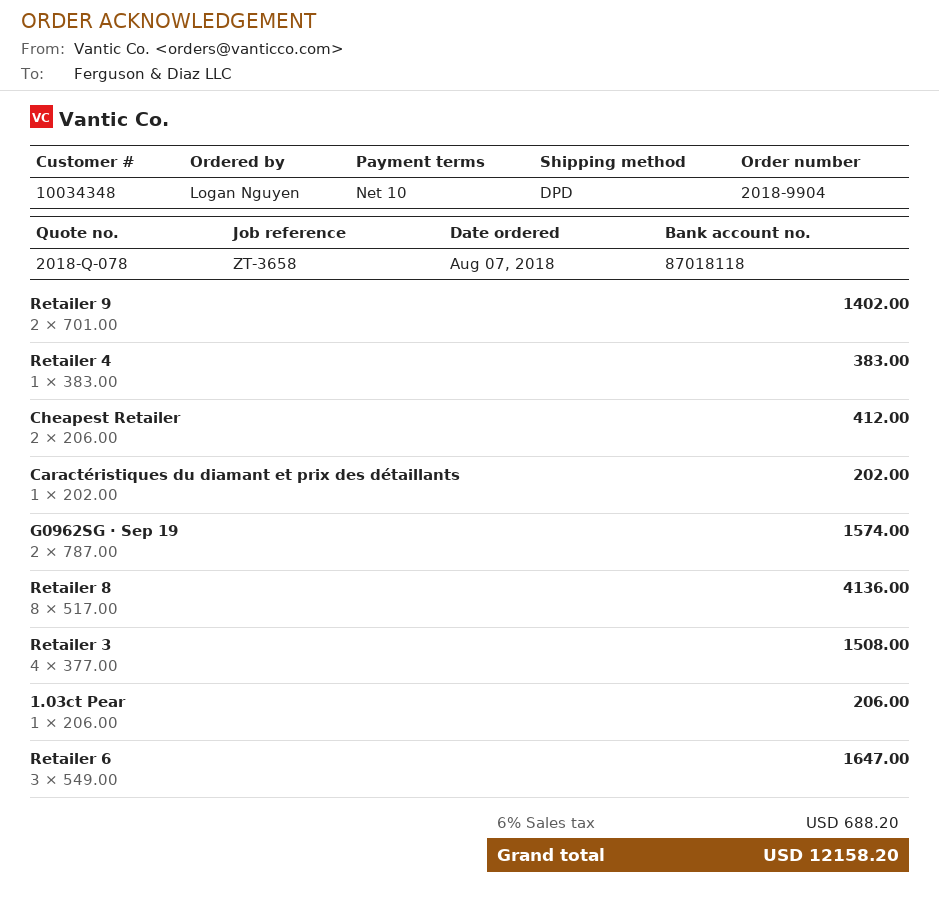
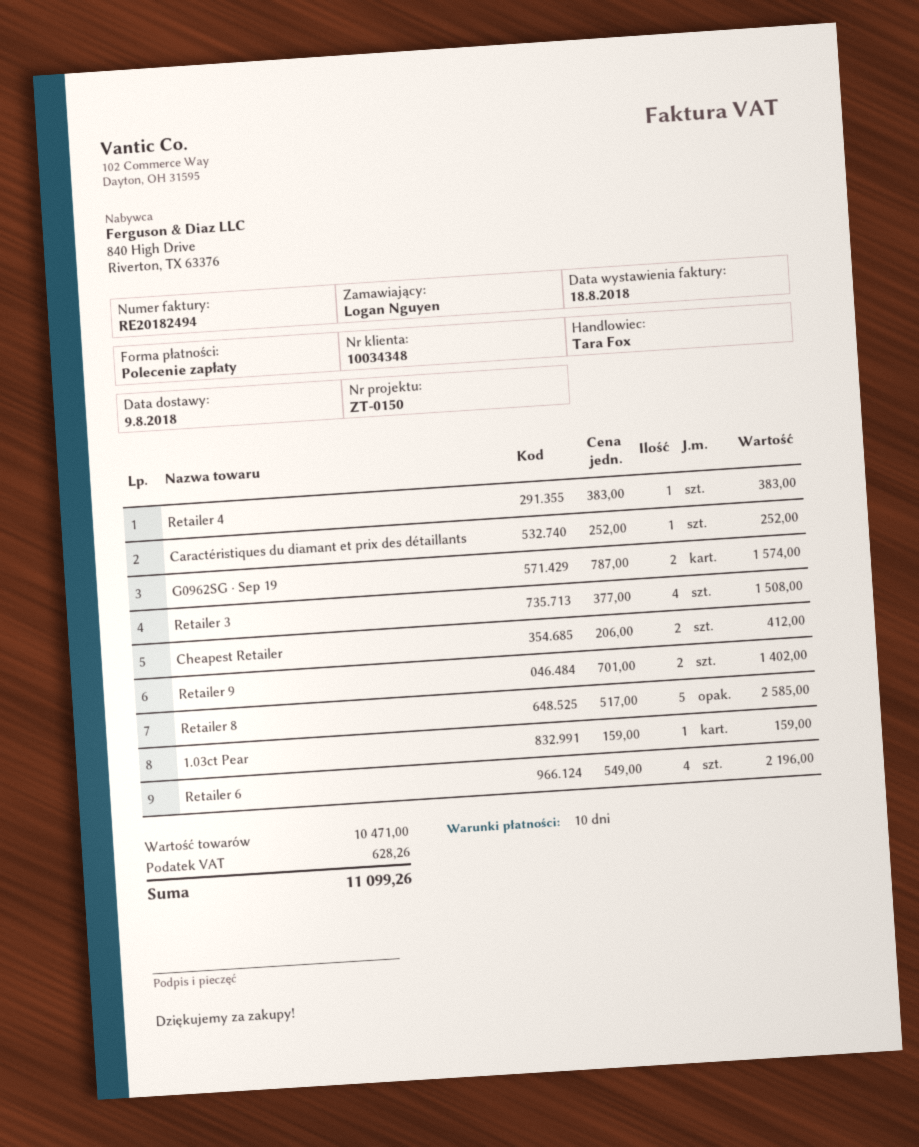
reference: ZT-3658 -> ZT-0150
Caractéristiques du diamant et prix des détaillants: 1 x 202.00 = 202.00 -> 1 x 252.00 = 252.00
Retailer 8: 8 x 517.00 = 4136.00 -> 5 x 517.00 = 2585.00
1.03ct Pear: 1 x 206.00 = 206.00 -> 1 x 159.00 = 159.00
Retailer 6: 3 x 549.00 = 1647.00 -> 4 x 549.00 = 2196.00
tax: 688.20 -> 628.26
total: 12158.20 -> 11099.26

